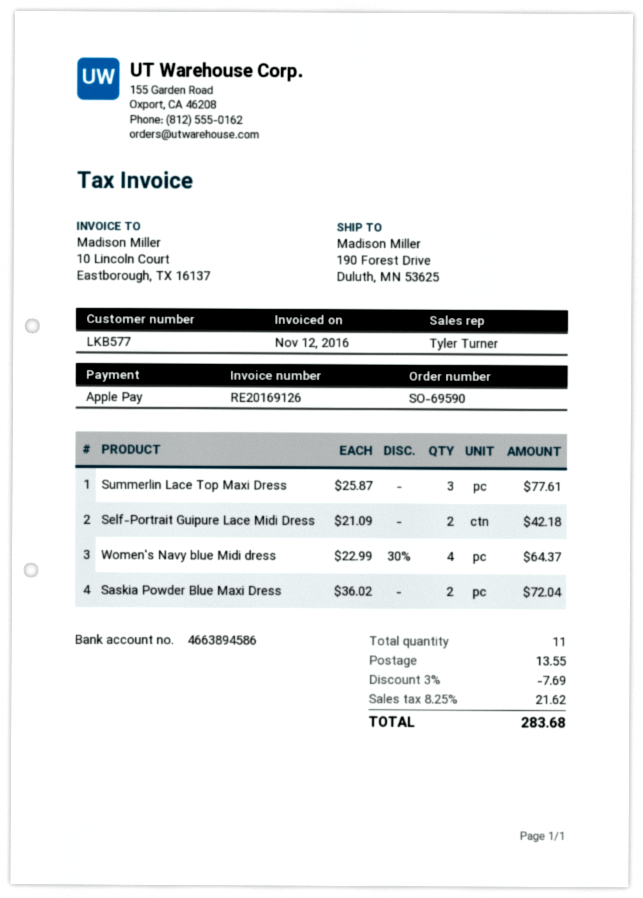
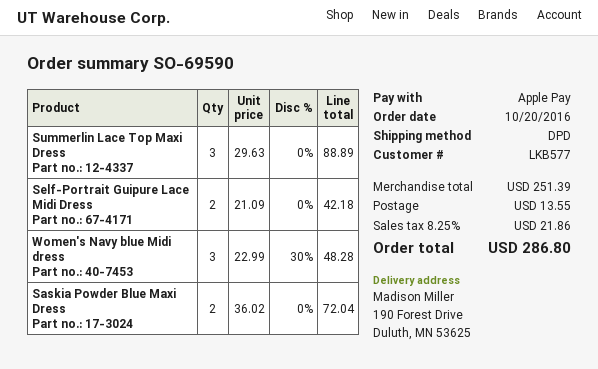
Summerlin Lace Top Maxi Dress: 3 x 25.87 = 77.61 -> 3 x 29.63 = 88.89
Women's Navy blue Midi dress: 4 x 22.99 - 30% = 64.37 -> 3 x 22.99 - 30% = 48.28
discount: 3% = 7.69 -> none
tax: 8.25% = 21.62 -> 8.25% = 21.86
total: 283.68 -> 286.80

